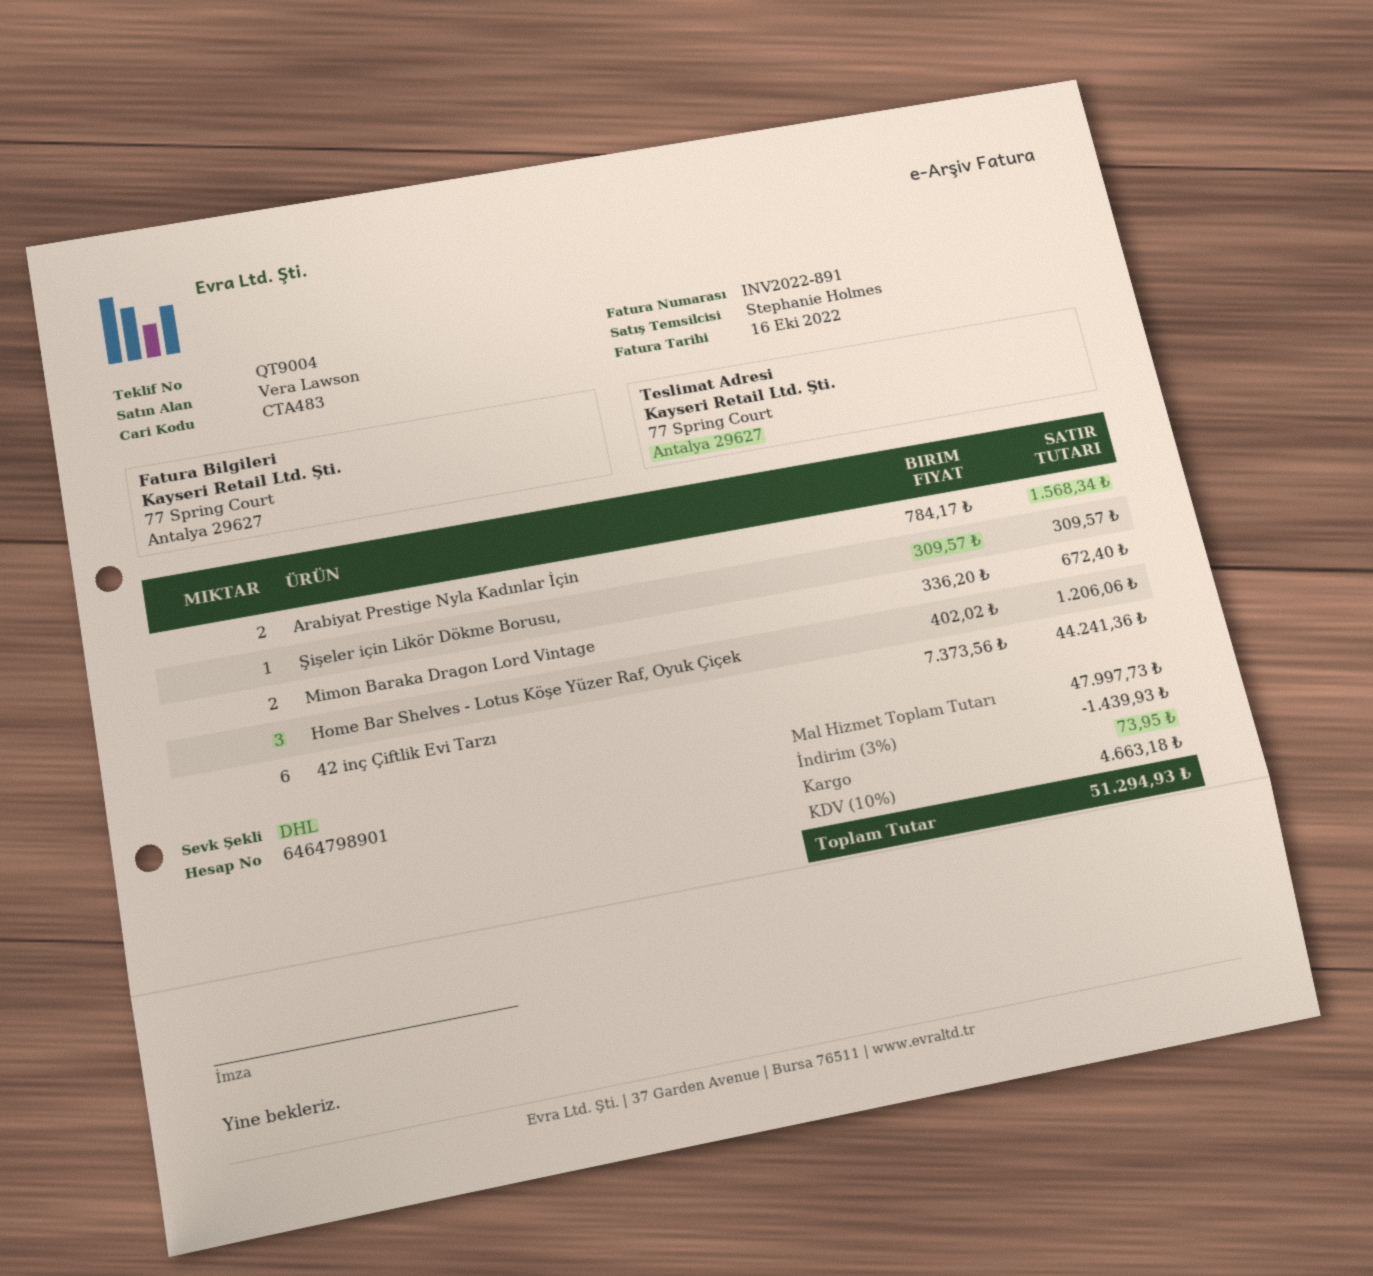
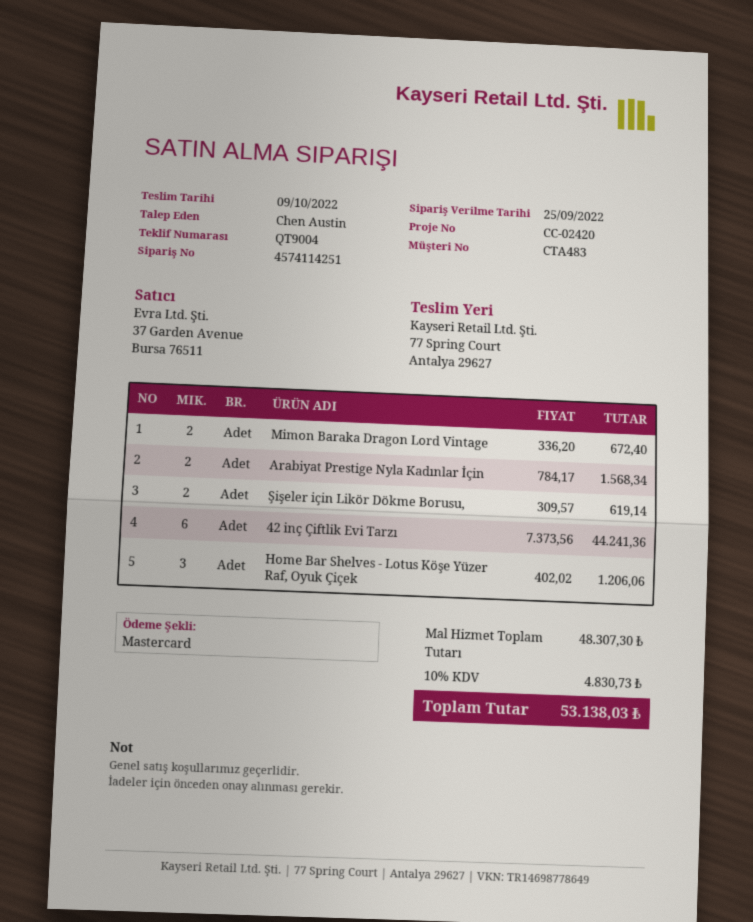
ordered by: Vera Lawson -> Chen Austin
Şişeler için Likör Dökme Borusu,: 1 x 309.57 = 309.57 -> 2 x 309.57 = 619.14
subtotal: 47997.73 -> 48307.30
discount: 3% = 1439.93 -> none
shipping: 73.95 -> none
tax: 10% = 4663.18 -> 10% = 4830.73
total: 51294.93 -> 53138.03

